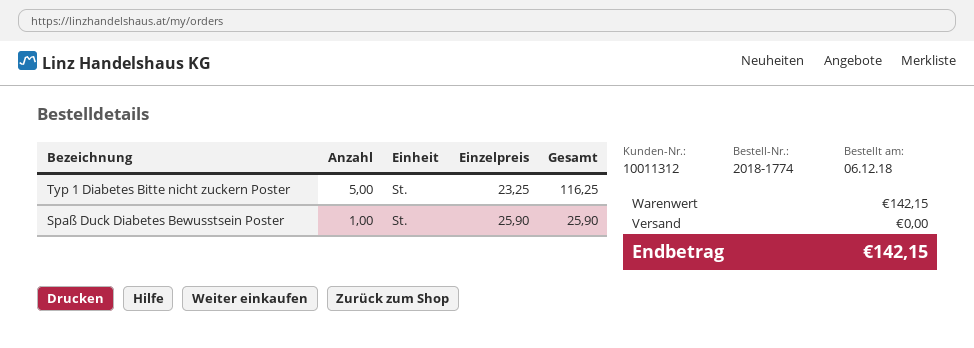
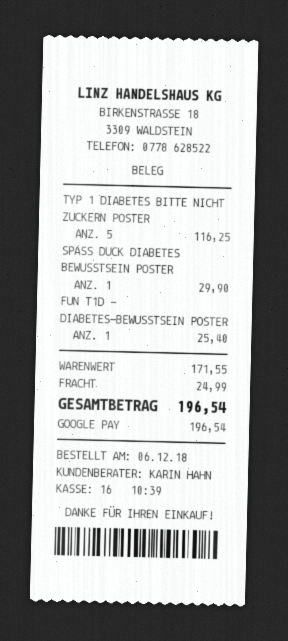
Spaß Duck Diabetes Bewusstsein Poster: 1 for 25.90 -> 1 for 29.90
FUN T1D - DIABETES-BEWUSSTSEIN POSTER: none -> 1 for 25.40
subtotal: 142.15 -> 171.55
shipping: 0.00 -> 24.99
total: 142.15 -> 196.54

